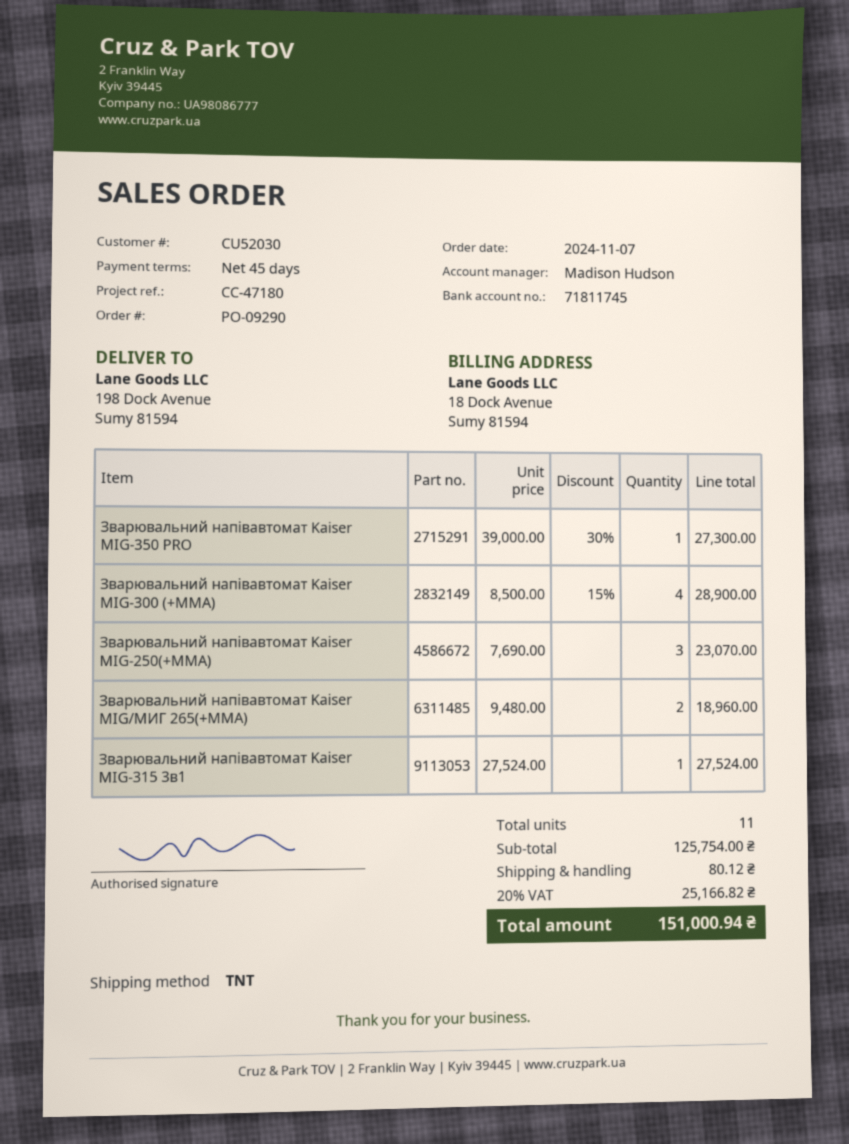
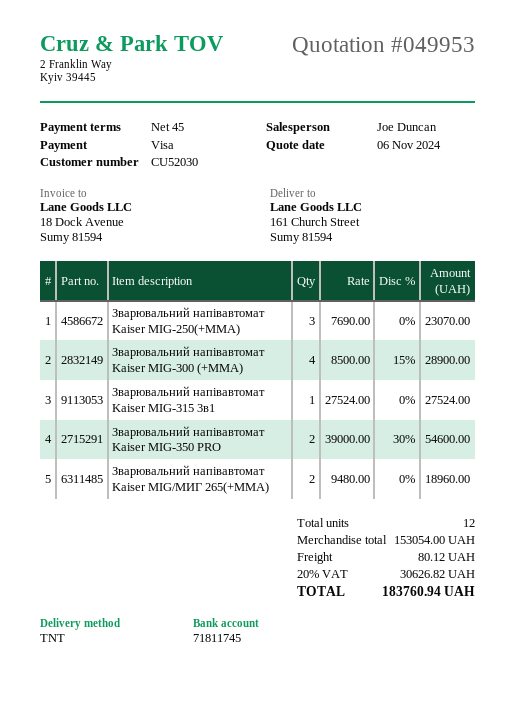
sales rep: Madison Hudson -> Joe Duncan
ship to: 198 Dock Avenue, Sumy 81594 -> 161 Church Street, Sumy 81594
Зварювальний напівавтомат Kaiser MIG-350 PRO: 1 x 39000.00 - 30% = 27300.00 -> 2 x 39000.00 - 30% = 54600.00
total quantity: 11 -> 12
subtotal: 125754.00 -> 153054.00
tax: 20% = 25166.82 -> 20% = 30626.82
total: 151000.94 -> 183760.94

